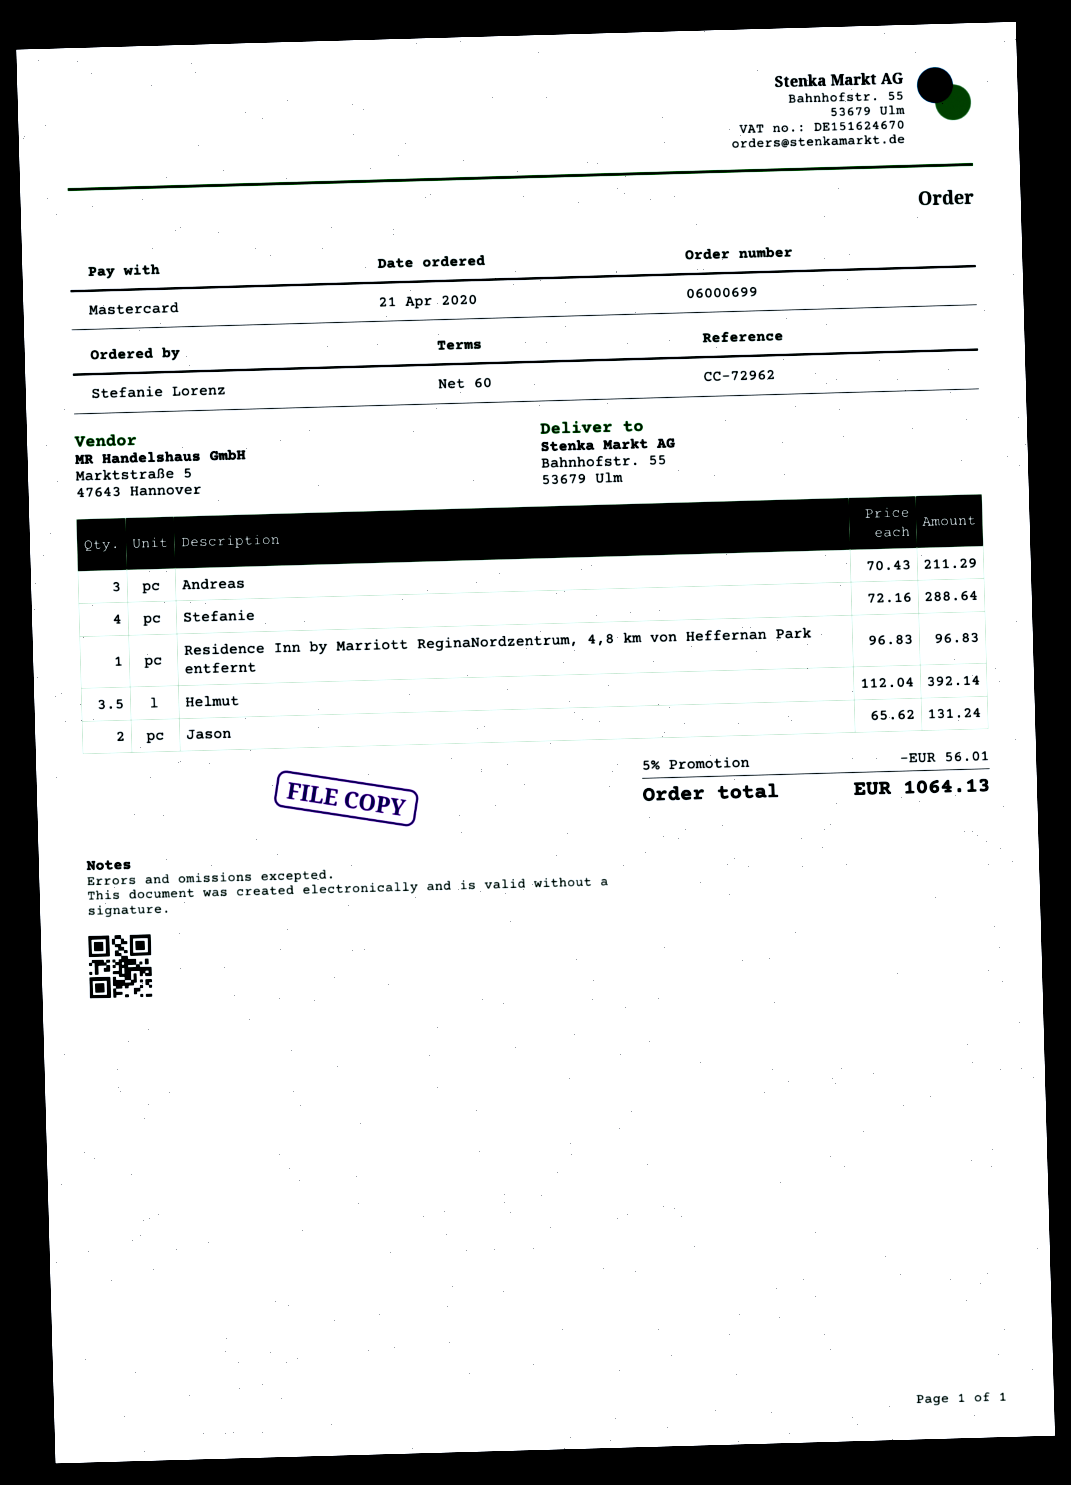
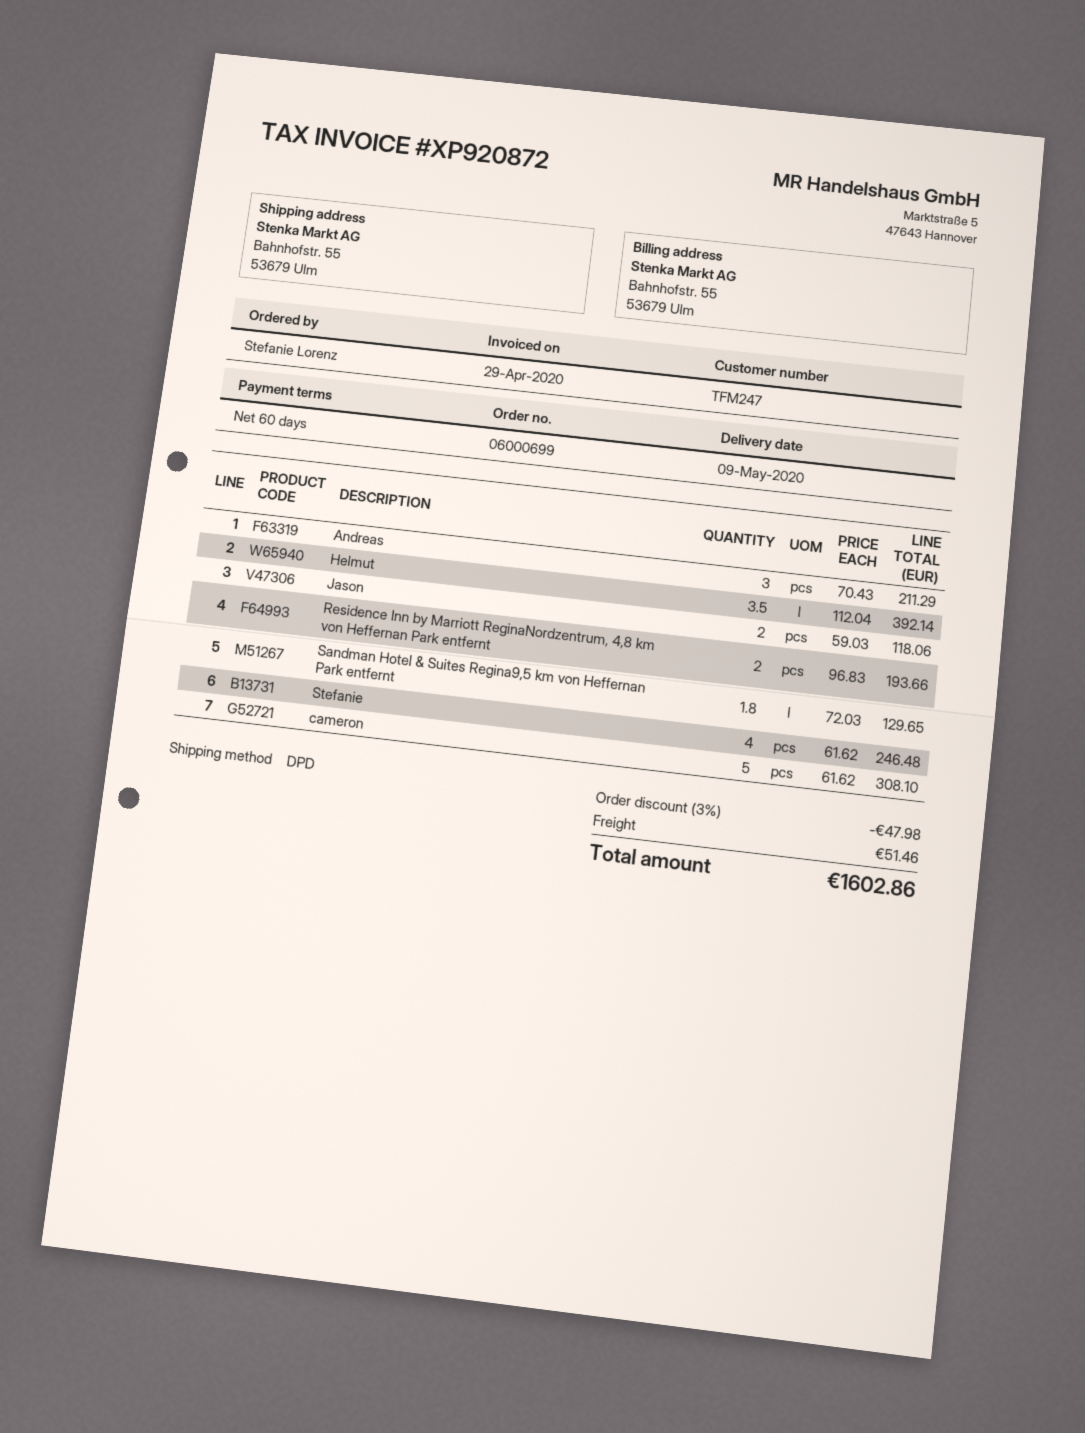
Stefanie: 4 x 72.16 = 288.64 -> 4 x 61.62 = 246.48
Residence Inn by Marriott ReginaNordzentrum, 4,8 km von Heffernan Park entfernt: 1 x 96.83 = 96.83 -> 2 x 96.83 = 193.66
Jason: 2 x 65.62 = 131.24 -> 2 x 59.03 = 118.06
Sandman Hotel & Suites Regina9,5 km von Heffernan Park entfernt: none -> 1.8 x 72.03 = 129.65
cameron: none -> 5 x 61.62 = 308.10
discount: 5% = 56.01 -> 3% = 47.98
shipping: none -> 51.46
total: 1064.13 -> 1602.86

